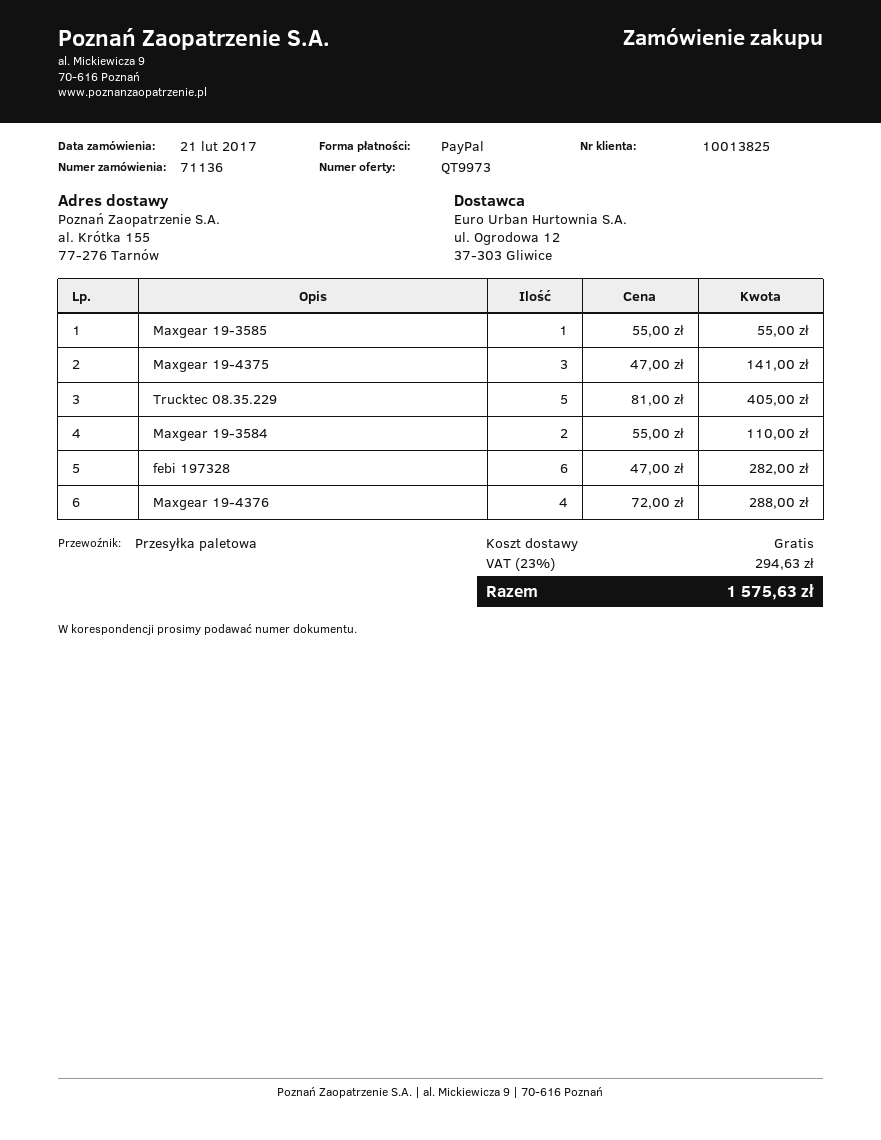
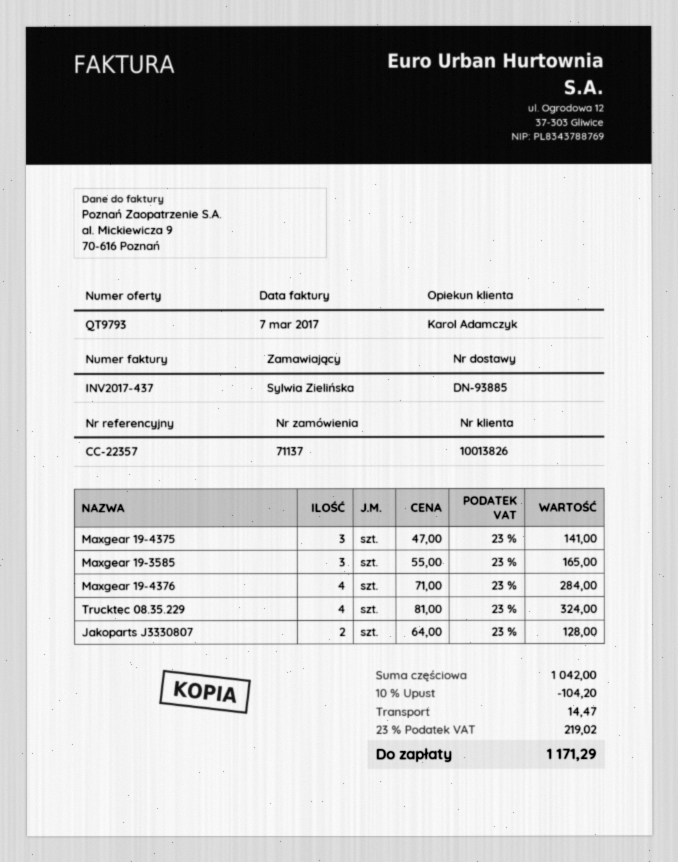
quote number: QT9973 -> QT9793
order number: 71136 -> 71137
customer number: 10013825 -> 10013826
Maxgear 19-3585: 1 x 55.00 = 55.00 -> 3 x 55.00 = 165.00
Trucktec 08.35.229: 5 x 81.00 = 405.00 -> 4 x 81.00 = 324.00
Maxgear 19-3584: 2 x 55.00 = 110.00 -> none
febi 197328: 6 x 47.00 = 282.00 -> none
Maxgear 19-4376: 4 x 72.00 = 288.00 -> 4 x 71.00 = 284.00
Jakoparts J3330807: none -> 2 x 64.00 = 128.00
discount: none -> 10% = 104.20
shipping: 0.00 -> 14.47
tax: 23% = 294.63 -> 23% = 219.02
total: 1575.63 -> 1171.29

